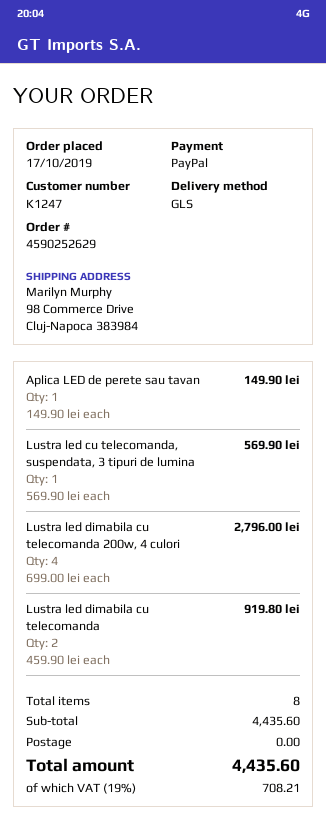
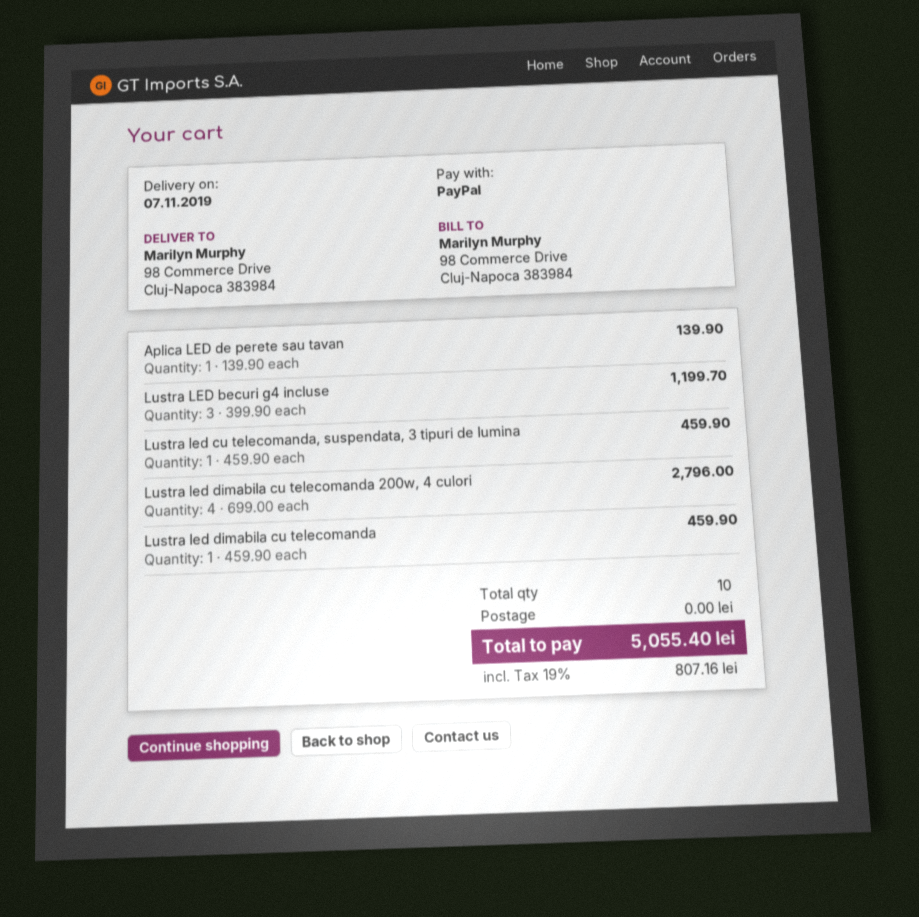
Aplica LED de perete sau tavan: 1 x 149.90 = 149.90 -> 1 x 139.90 = 139.90
Lustra led cu telecomanda, suspendata, 3 tipuri de lumina: 1 x 569.90 = 569.90 -> 1 x 459.90 = 459.90
Lustra led dimabila cu telecomanda: 2 x 459.90 = 919.80 -> 1 x 459.90 = 459.90
Lustra LED becuri g4 incluse: none -> 3 x 399.90 = 1199.70
total quantity: 8 -> 10
tax: 19% = 708.21 -> 19% = 807.16
total: 4435.60 -> 5055.40

